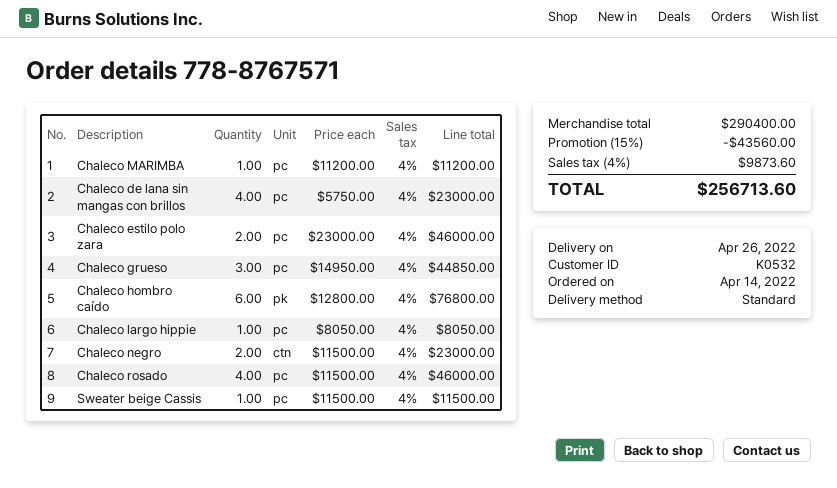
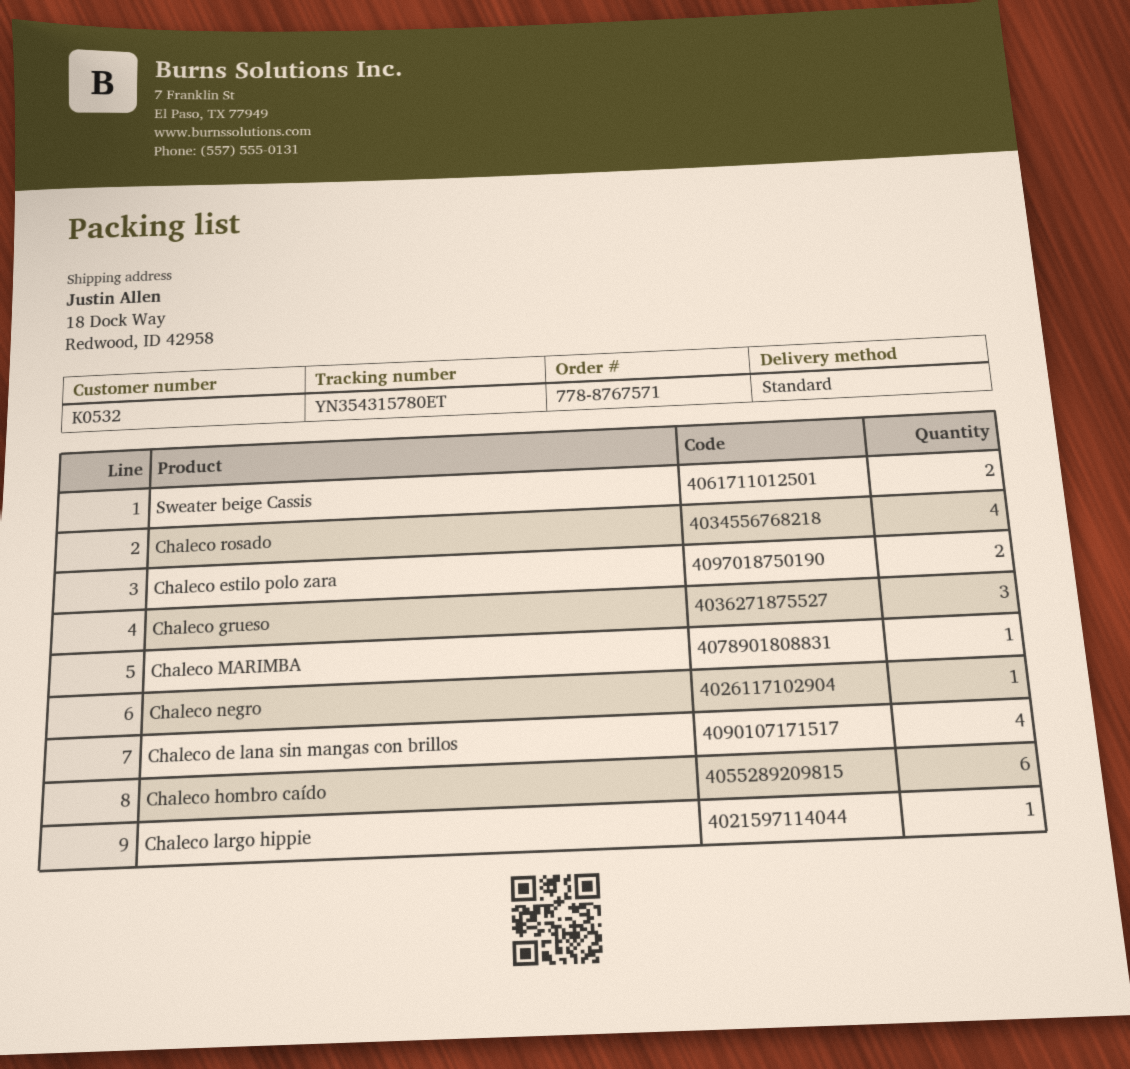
Chaleco negro: 2 -> 1
Sweater beige Cassis: 1 -> 2

